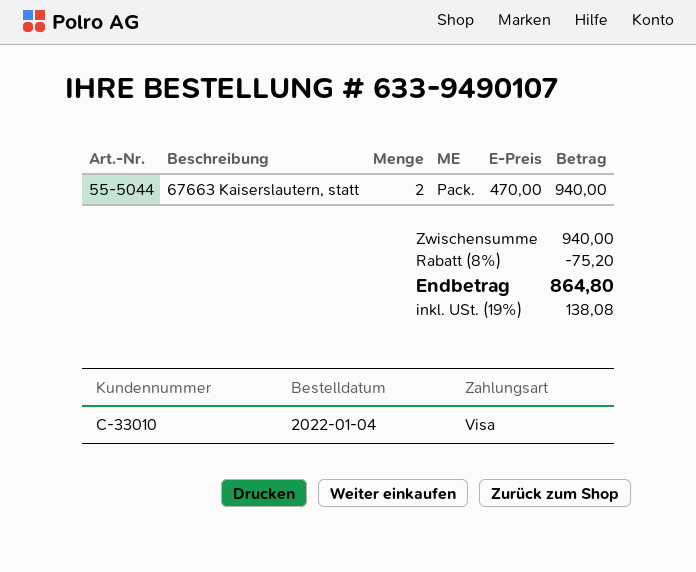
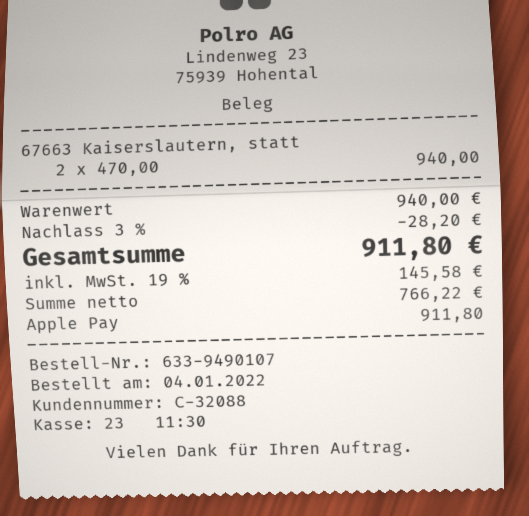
customer number: C-33010 -> C-32088
payment method: Visa -> Apple Pay
discount: 8% = 75.20 -> 3% = 28.20
tax: 19% = 138.08 -> 19% = 145.58
total: 864.80 -> 911.80

